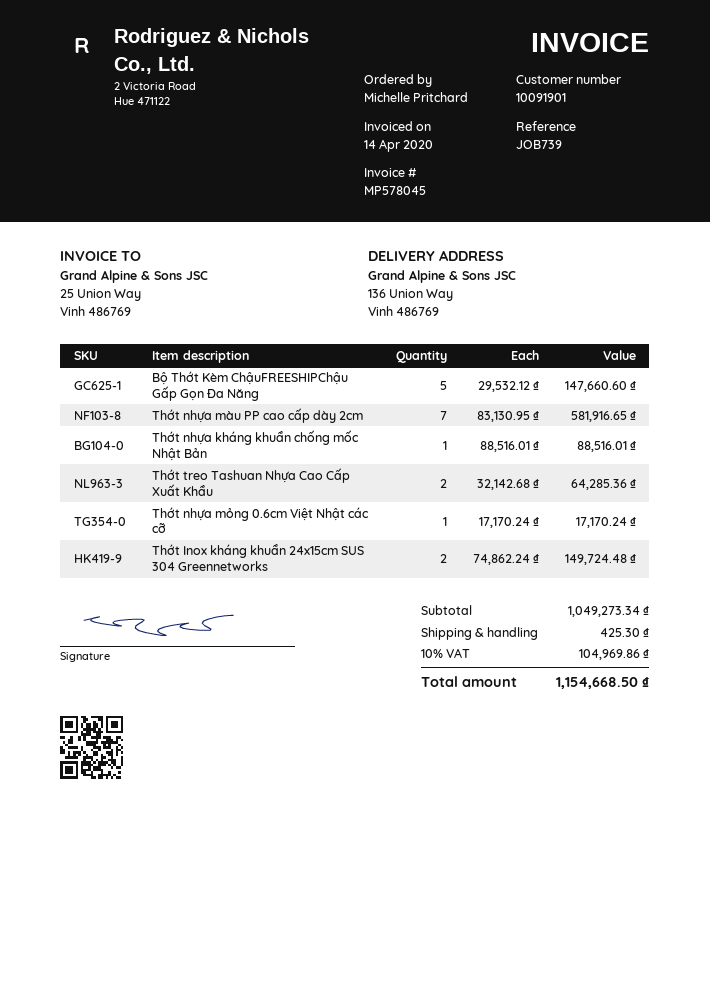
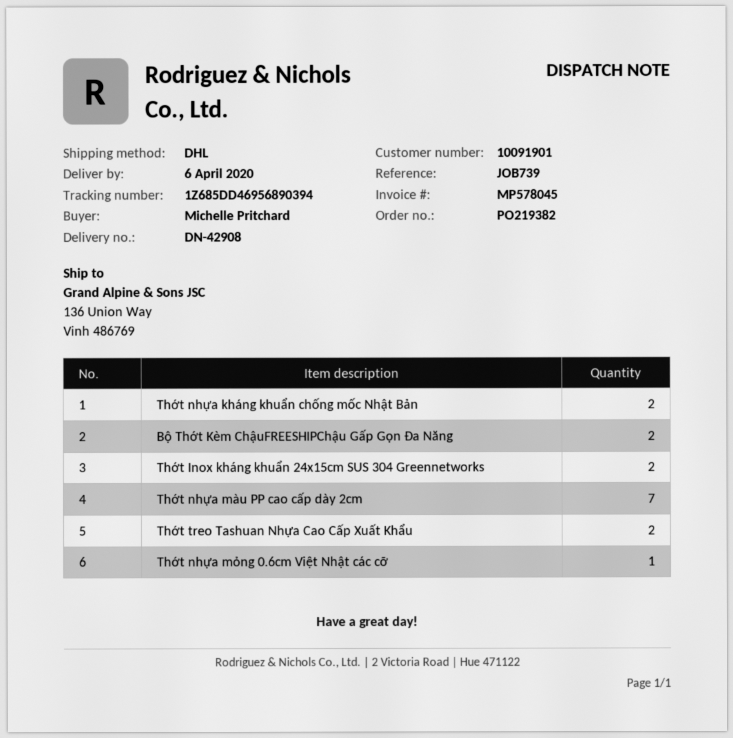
Bộ Thớt Kèm ChậuFREESHIPChậu Gấp Gọn Đa Năng: 5 -> 2
Thớt nhựa kháng khuẩn chống mốc Nhật Bản: 1 -> 2

